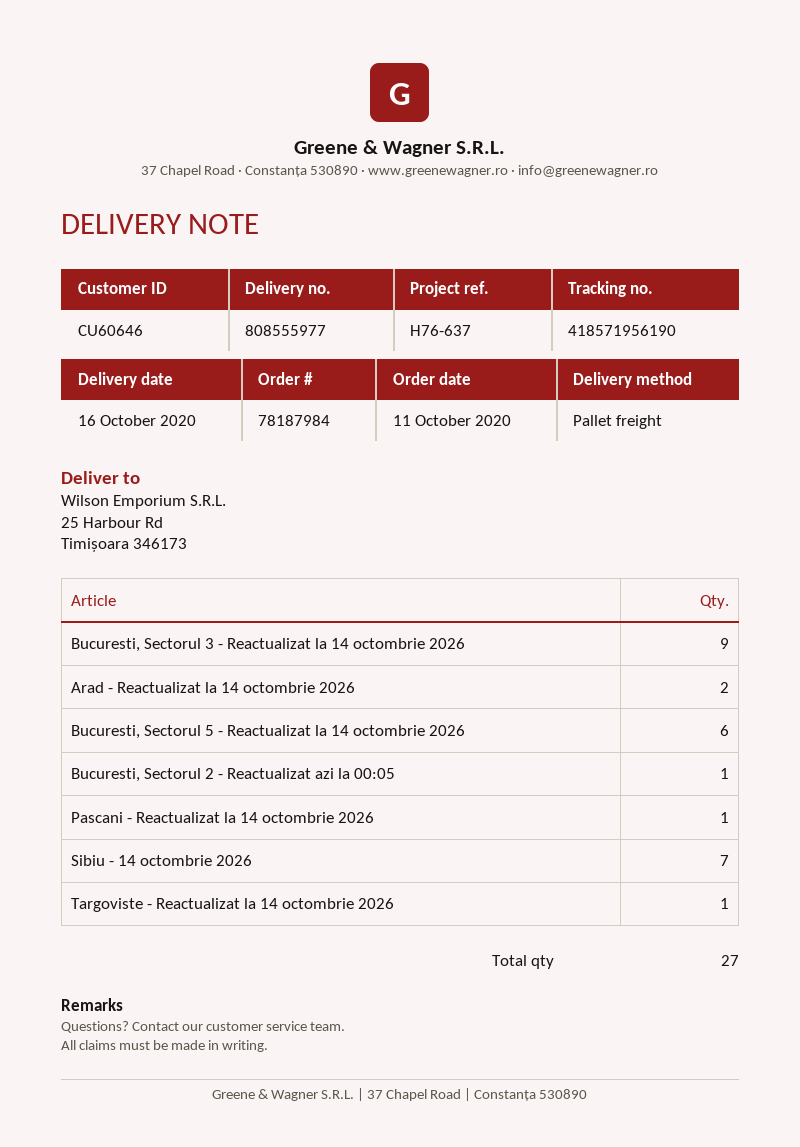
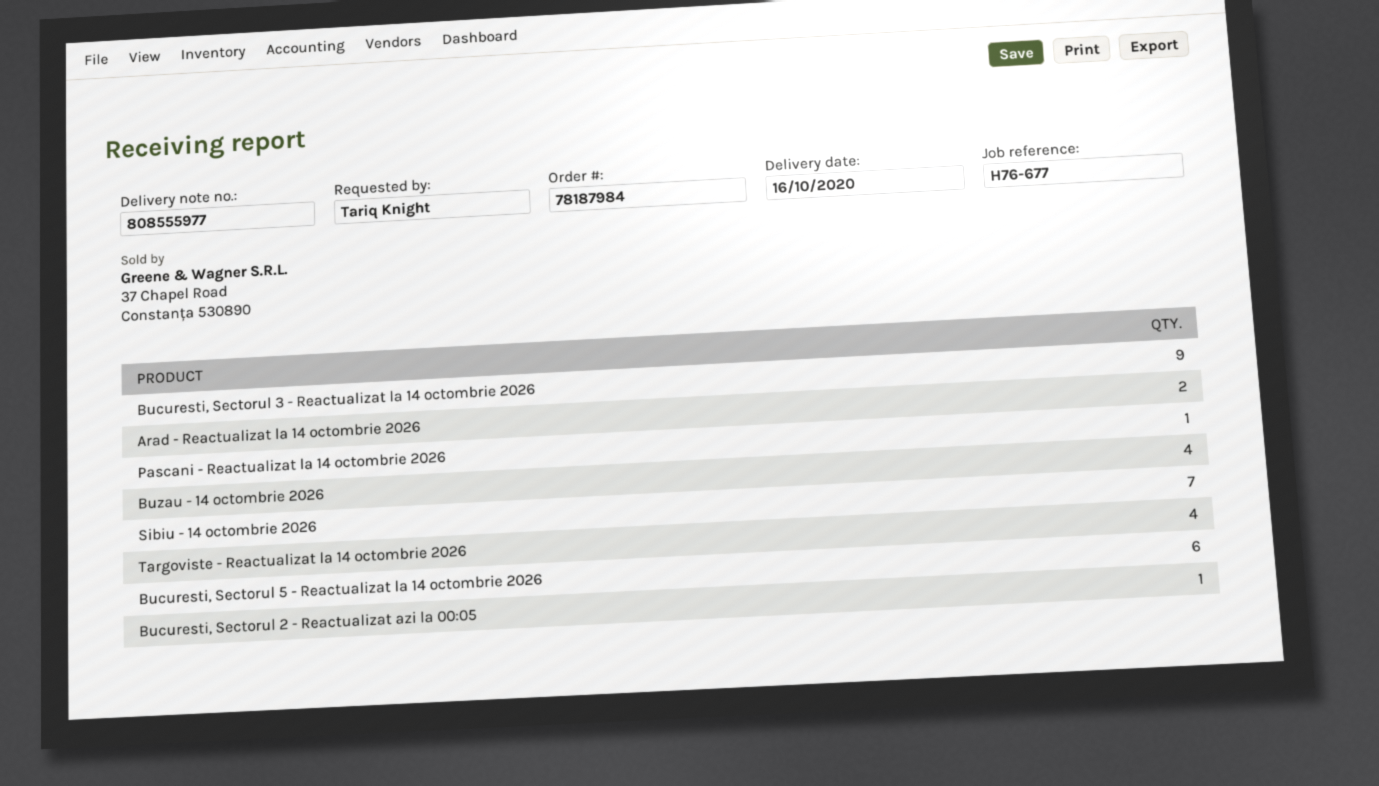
reference: H76-637 -> H76-677
Targoviste - Reactualizat la 14 octombrie 2026: 1 -> 4
Buzau - 14 octombrie 2026: none -> 4

